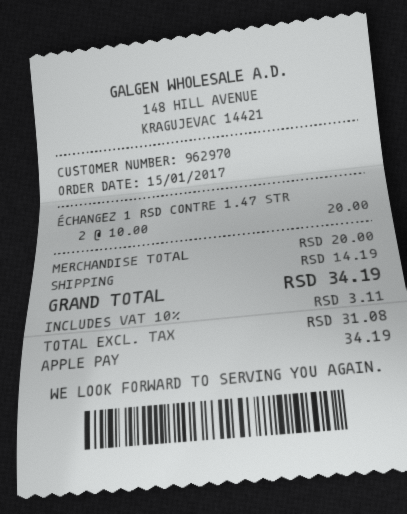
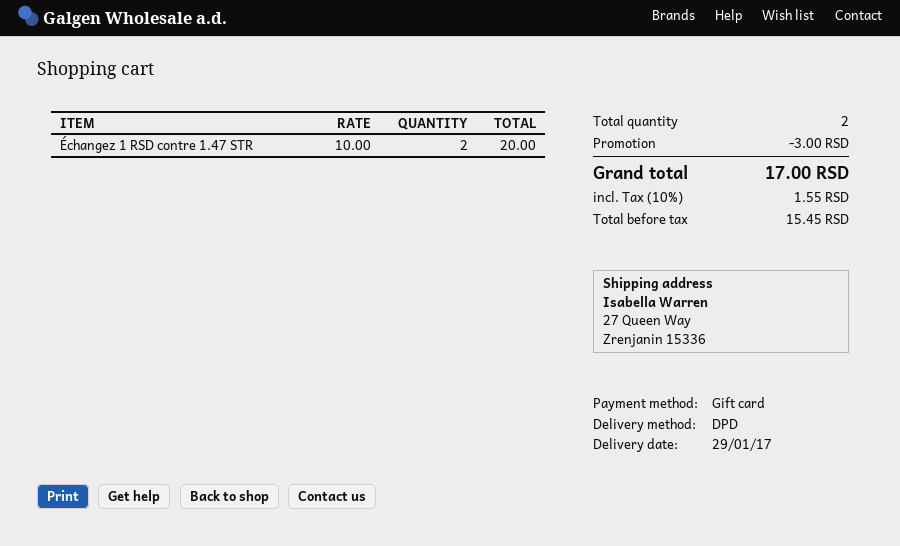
payment method: Apple Pay -> gift card
discount: none -> 3.00
shipping: 14.19 -> none
net: 31.08 -> 15.45
tax: 10% = 3.11 -> 10% = 1.55
total: 34.19 -> 17.00

